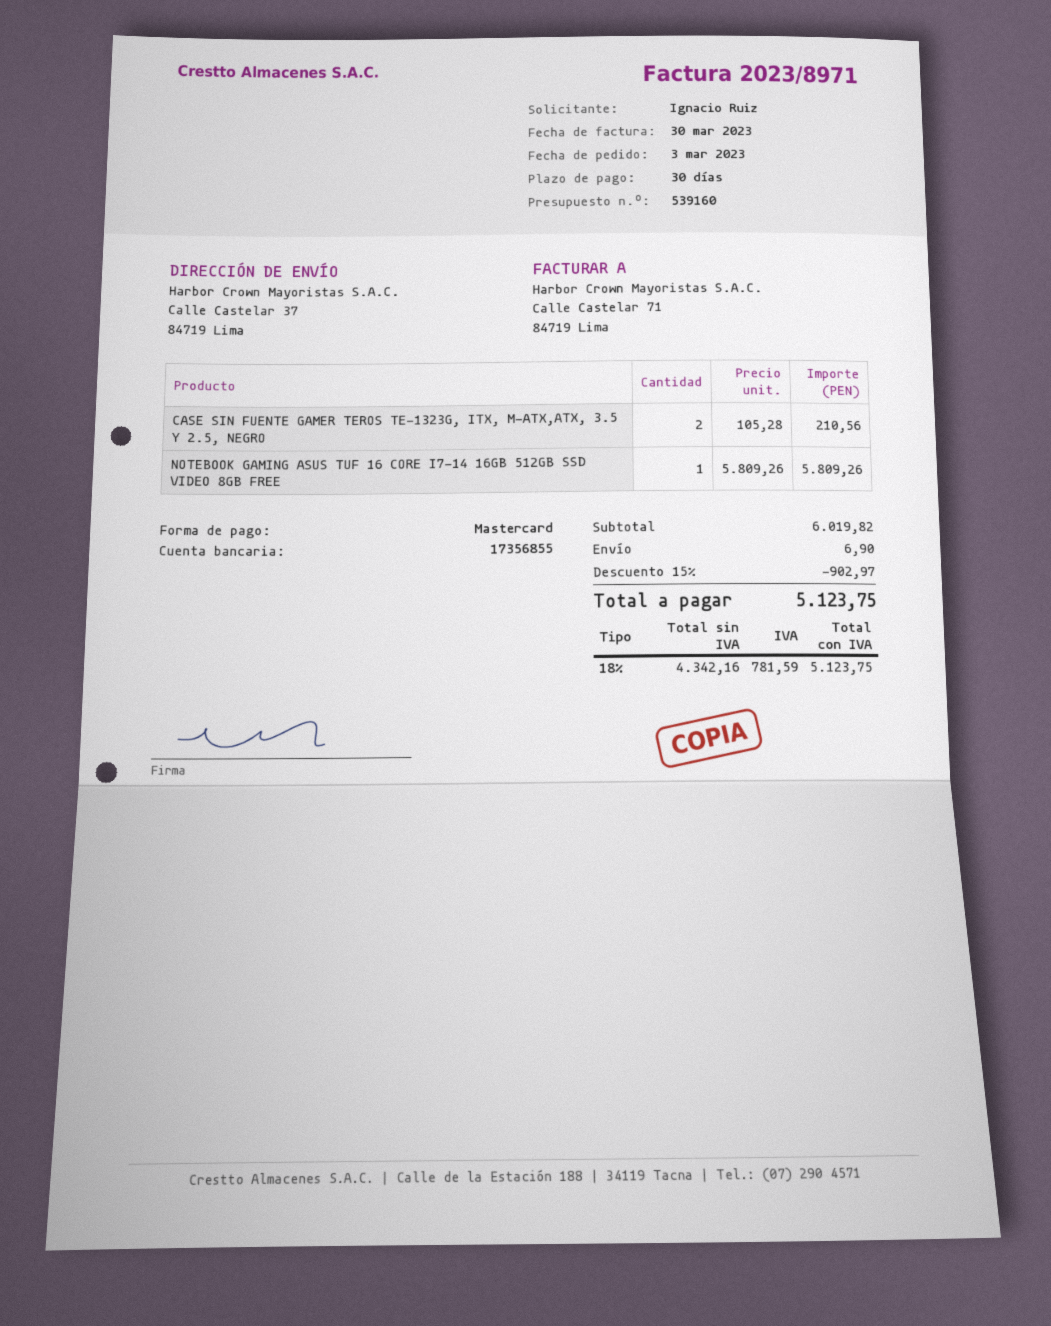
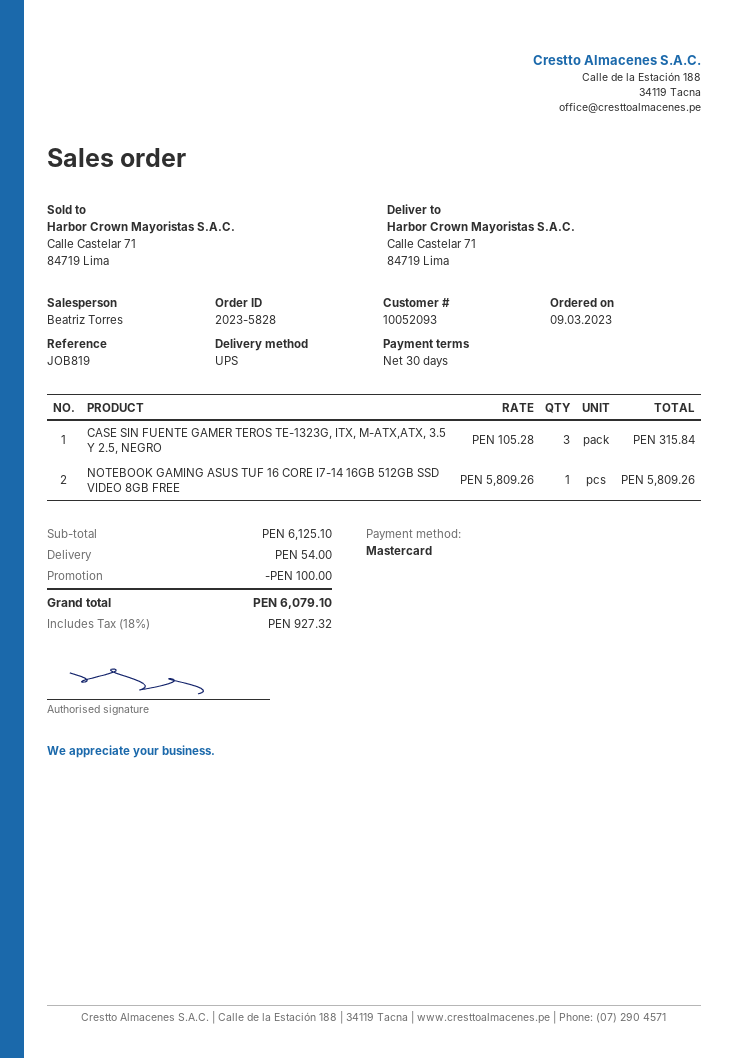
order date: 2023-03-03 -> 2023-03-09
ship to: Calle Castelar 37, 84719 Lima -> Calle Castelar 71, 84719 Lima
CASE SIN FUENTE GAMER TEROS TE-1323G, ITX, M-ATX,ATX, 3.5 Y 2.5, NEGRO: 2 x 105.28 = 210.56 -> 3 x 105.28 = 315.84
subtotal: 6019.82 -> 6125.10
discount: 902.97 -> 100.00
shipping: 6.90 -> 54.00
tax: 18% = 781.59 -> 18% = 927.32
total: 5123.75 -> 6079.10

